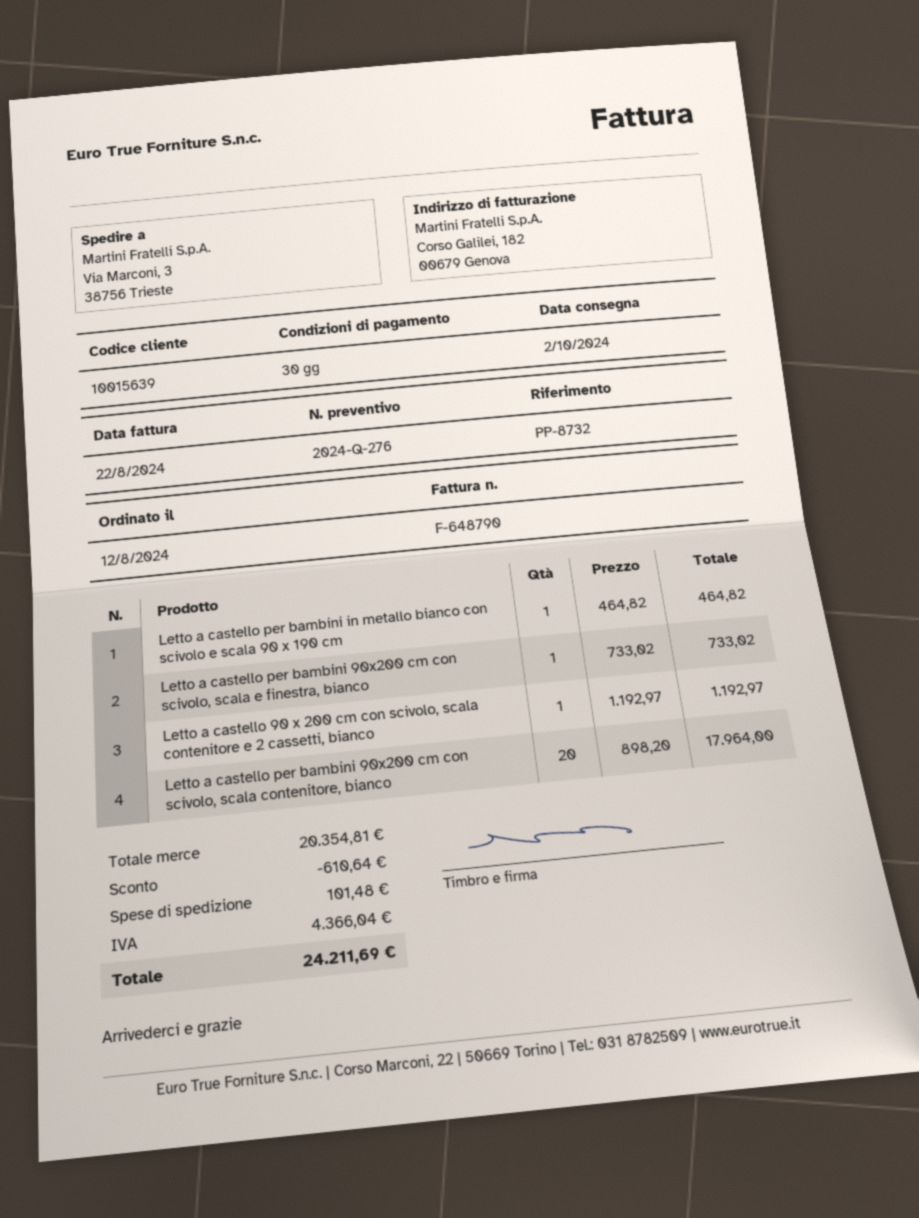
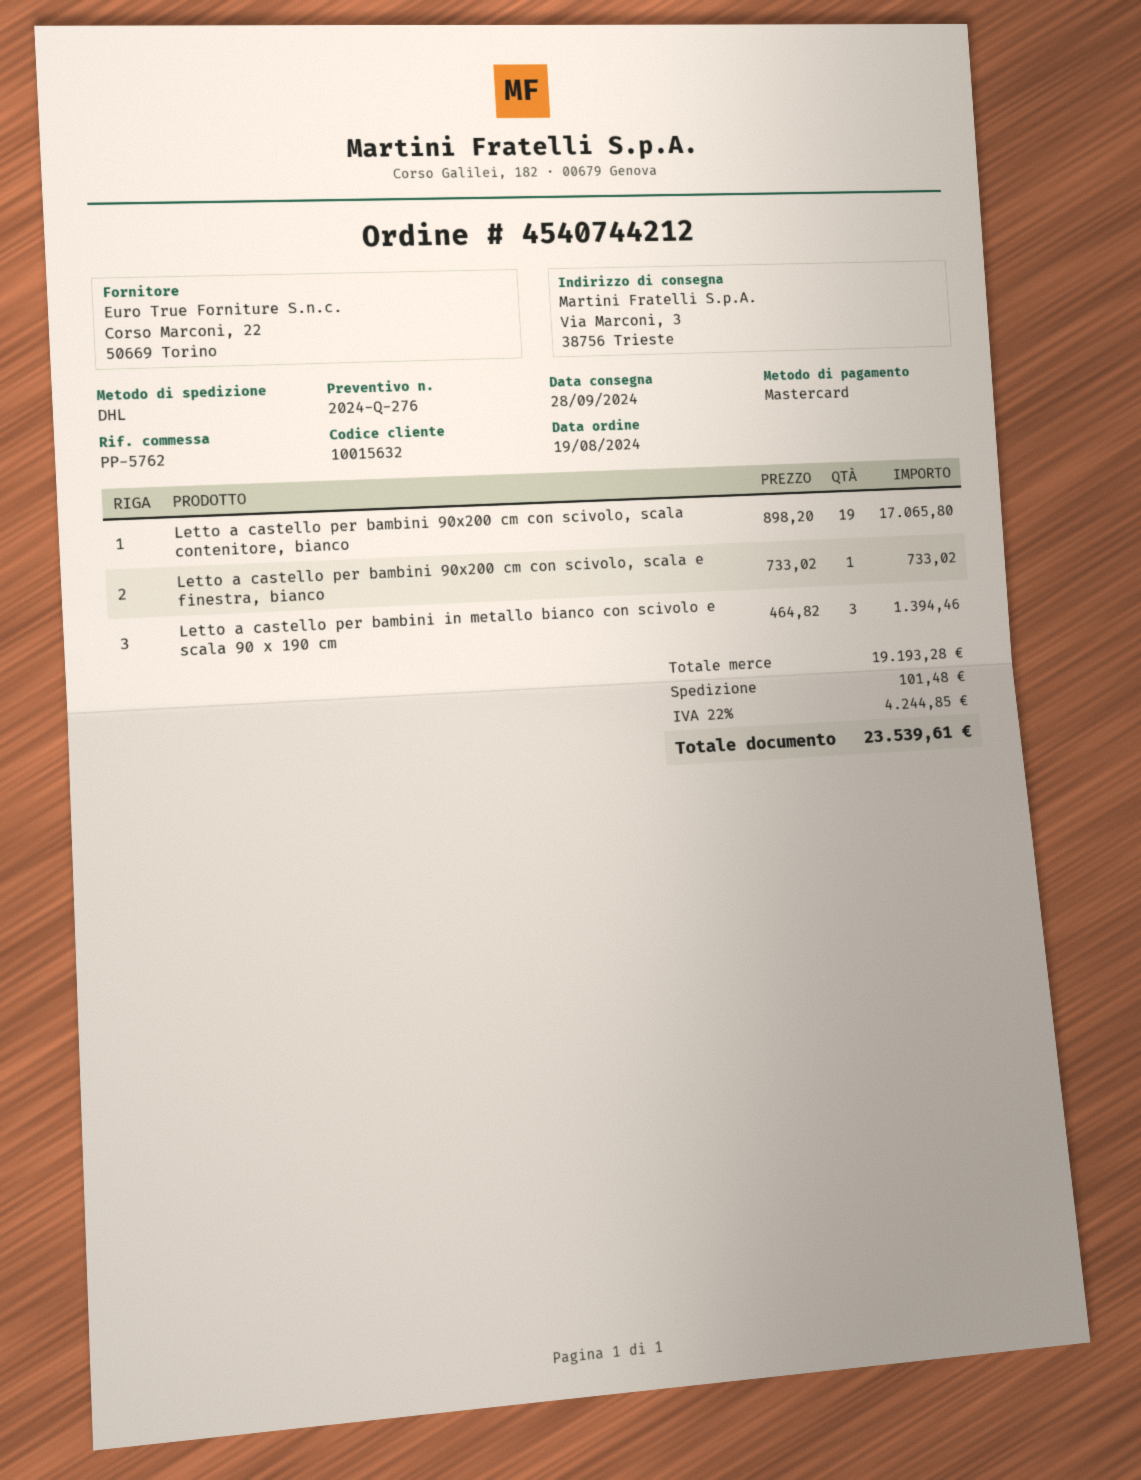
order date: 2024-08-12 -> 2024-08-19
delivery date: 2024-10-02 -> 2024-09-28
customer number: 10015639 -> 10015632
reference: PP-8732 -> PP-5762
Letto a castello per bambini in metallo bianco con scivolo e scala 90 x 190 cm: 1 x 464.82 = 464.82 -> 3 x 464.82 = 1394.46
Letto a castello 90 x 200 cm con scivolo, scala contenitore e 2 cassetti, bianco: 1 x 1192.97 = 1192.97 -> none
Letto a castello per bambini 90x200 cm con scivolo, scala contenitore, bianco: 20 x 898.20 = 17964.00 -> 19 x 898.20 = 17065.80
subtotal: 20354.81 -> 19193.28
discount: 610.64 -> none
tax: 4366.04 -> 4244.85
total: 24211.69 -> 23539.61

